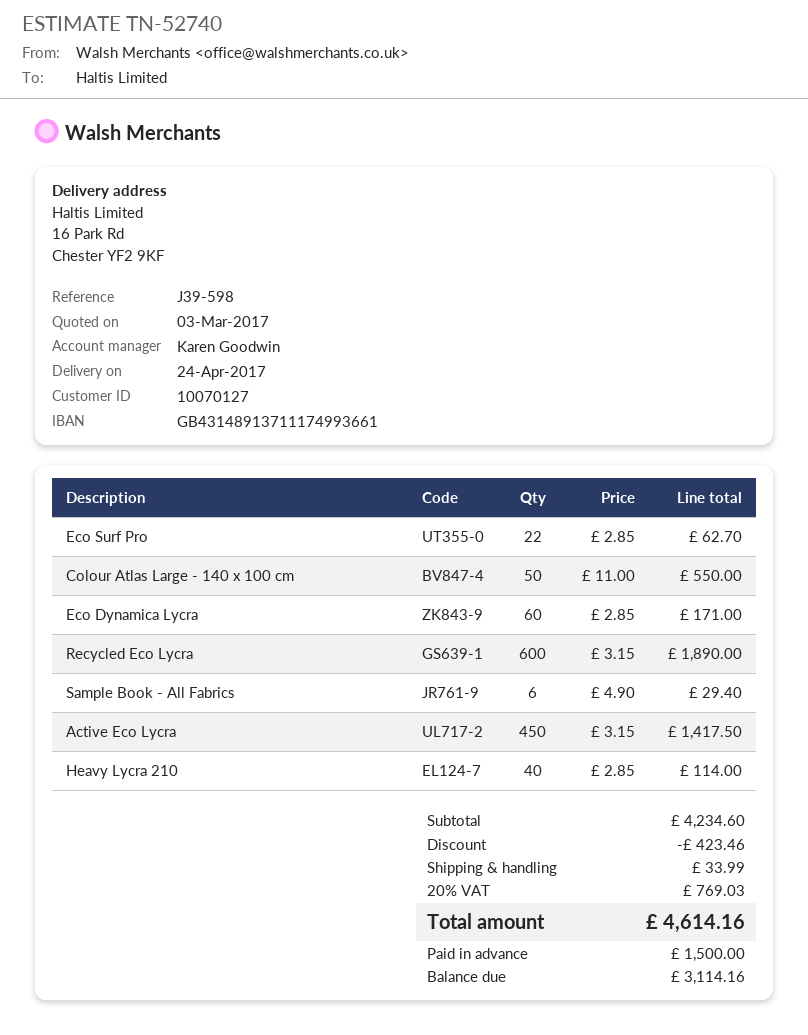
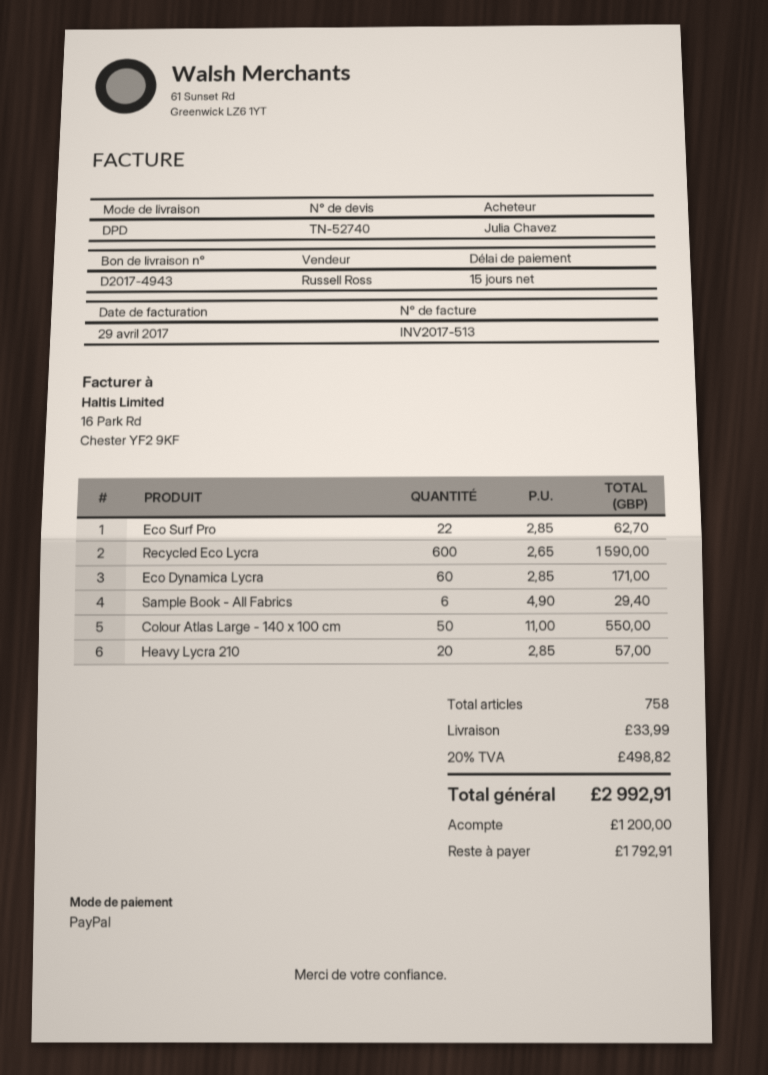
sales rep: Karen Goodwin -> Russell Ross
Recycled Eco Lycra: 600 x 3.15 = 1890.00 -> 600 x 2.65 = 1590.00
Active Eco Lycra: 450 x 3.15 = 1417.50 -> none
Heavy Lycra 210: 40 x 2.85 = 114.00 -> 20 x 2.85 = 57.00
discount: 423.46 -> none
tax: 20% = 769.03 -> 20% = 498.82
total: 4614.16 -> 2992.91
deposit: 1500.00 -> 1200.00
balance: 3114.16 -> 1792.91

